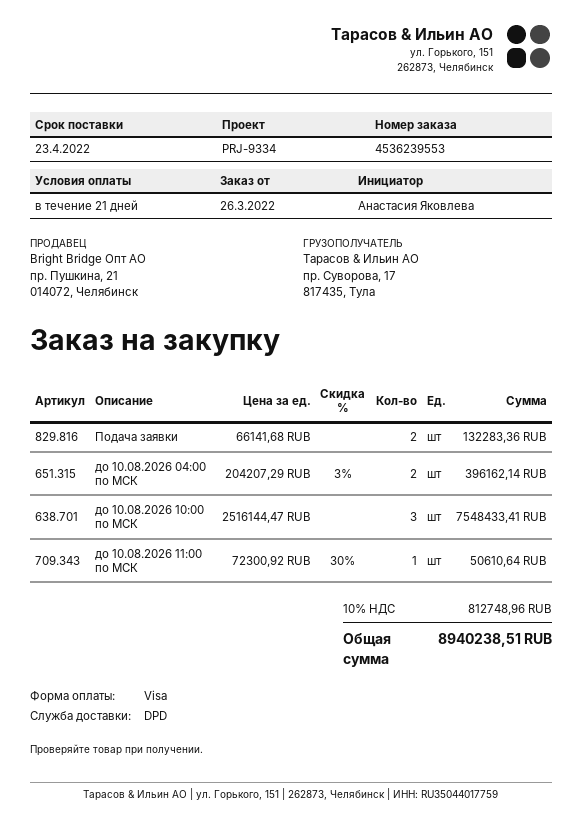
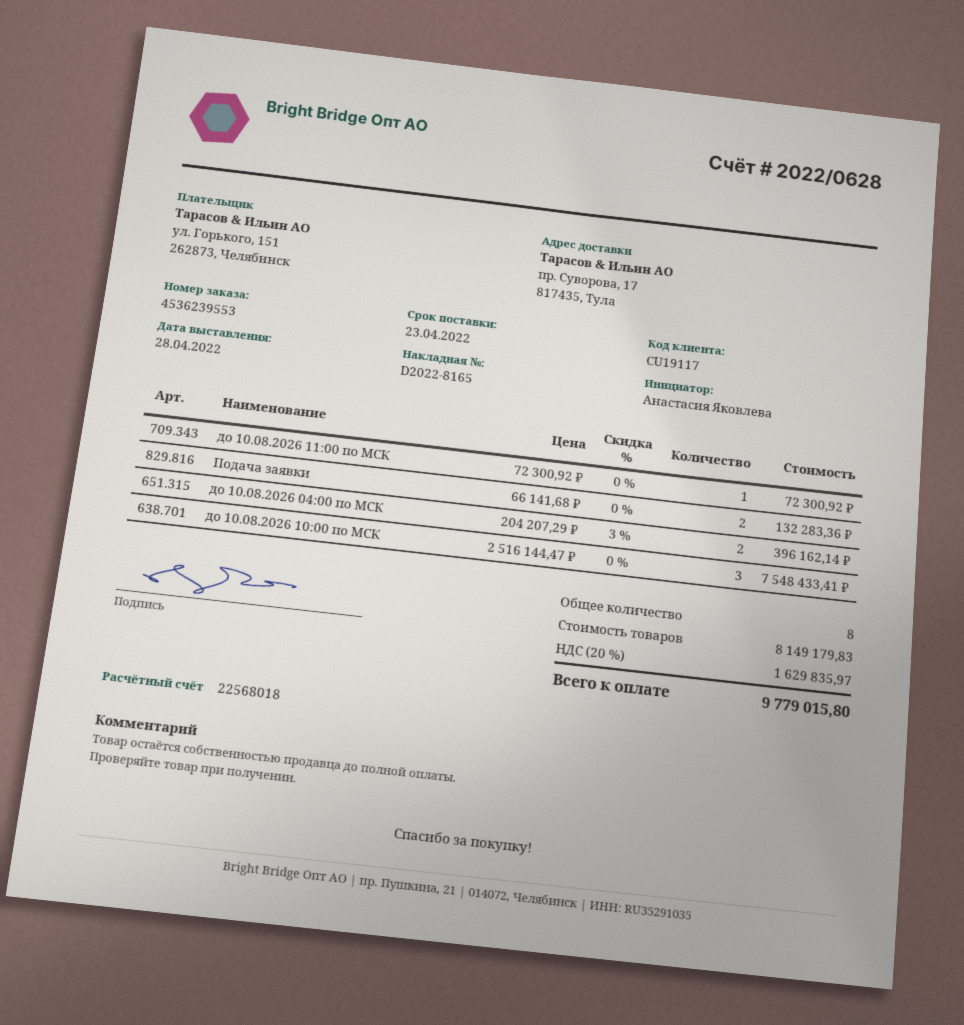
до 10.08.2026 11:00 по МСК: 1 x 72300.92 - 30% = 50610.64 -> 1 x 72300.92 = 72300.92
tax: 10% = 812748.96 -> 20% = 1629835.97
total: 8940238.51 -> 9779015.80

